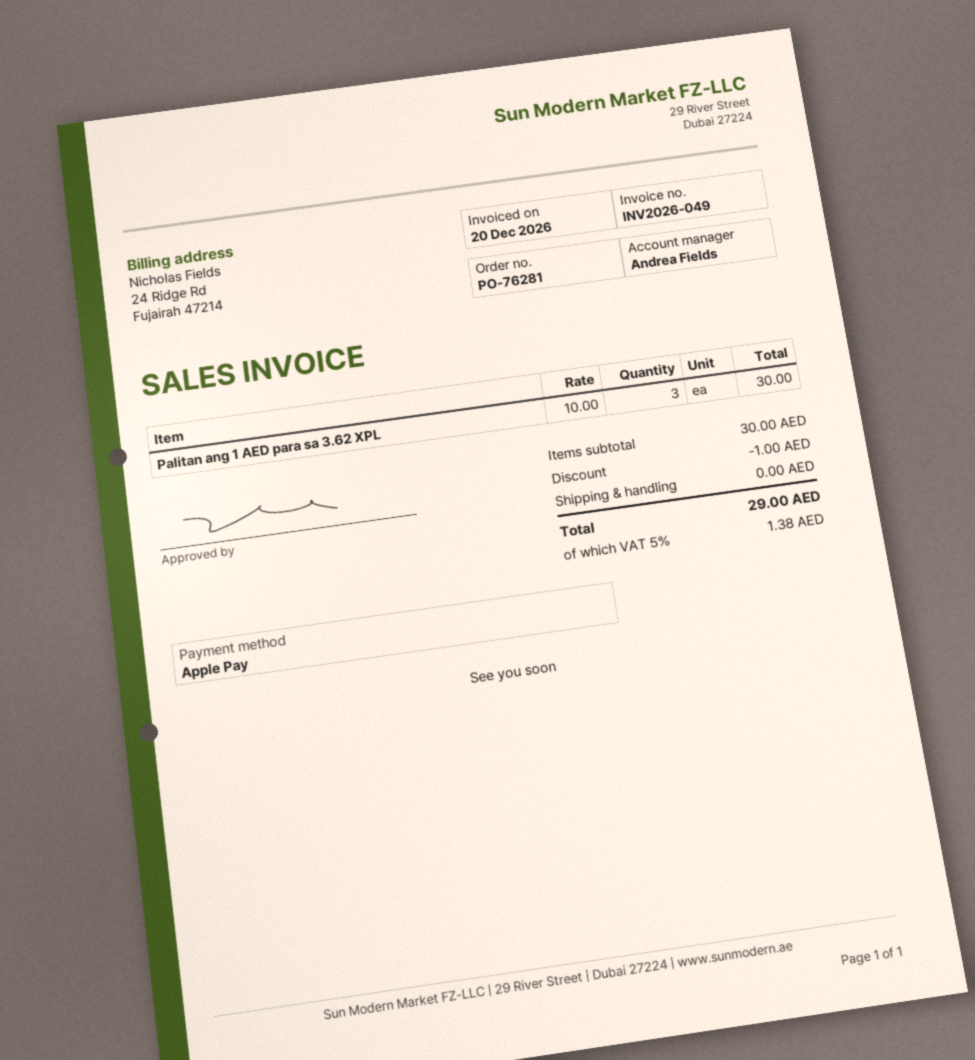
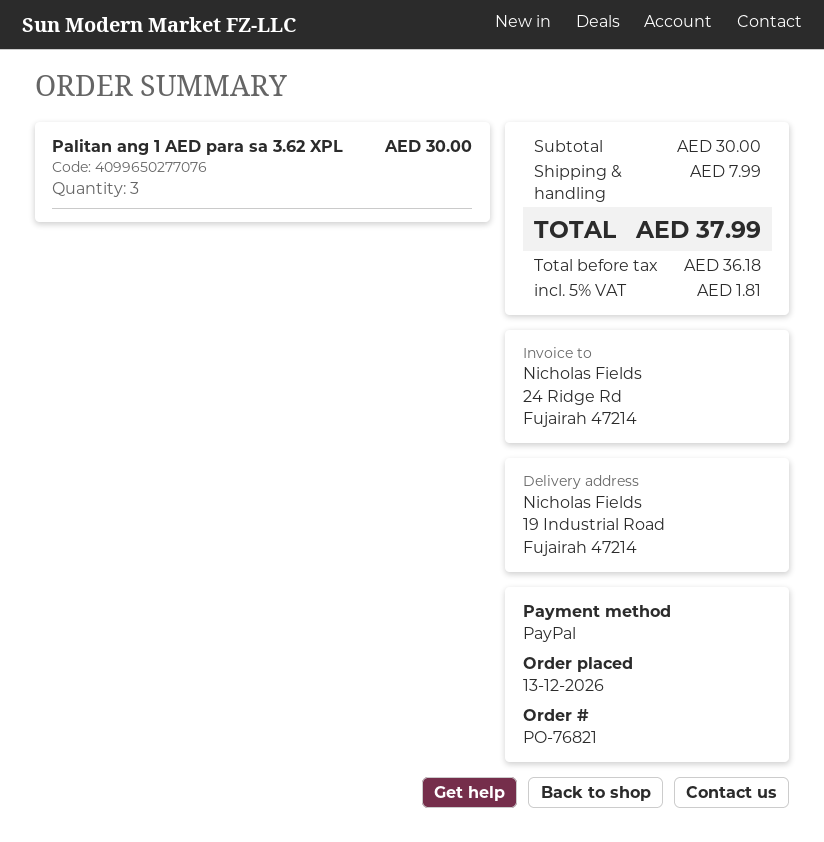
order number: PO-76281 -> PO-76821
payment method: Apple Pay -> PayPal
discount: 1.00 -> none
shipping: 0.00 -> 7.99
tax: 5% = 1.38 -> 5% = 1.81
total: 29.00 -> 37.99

